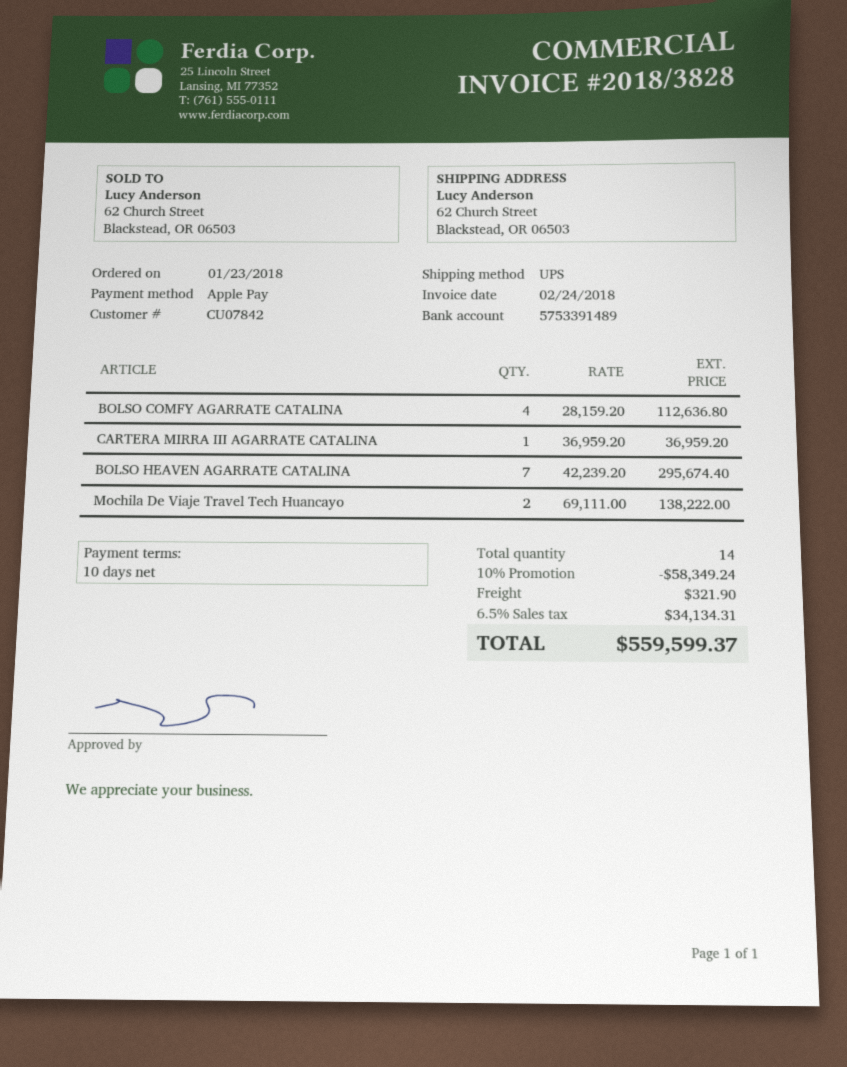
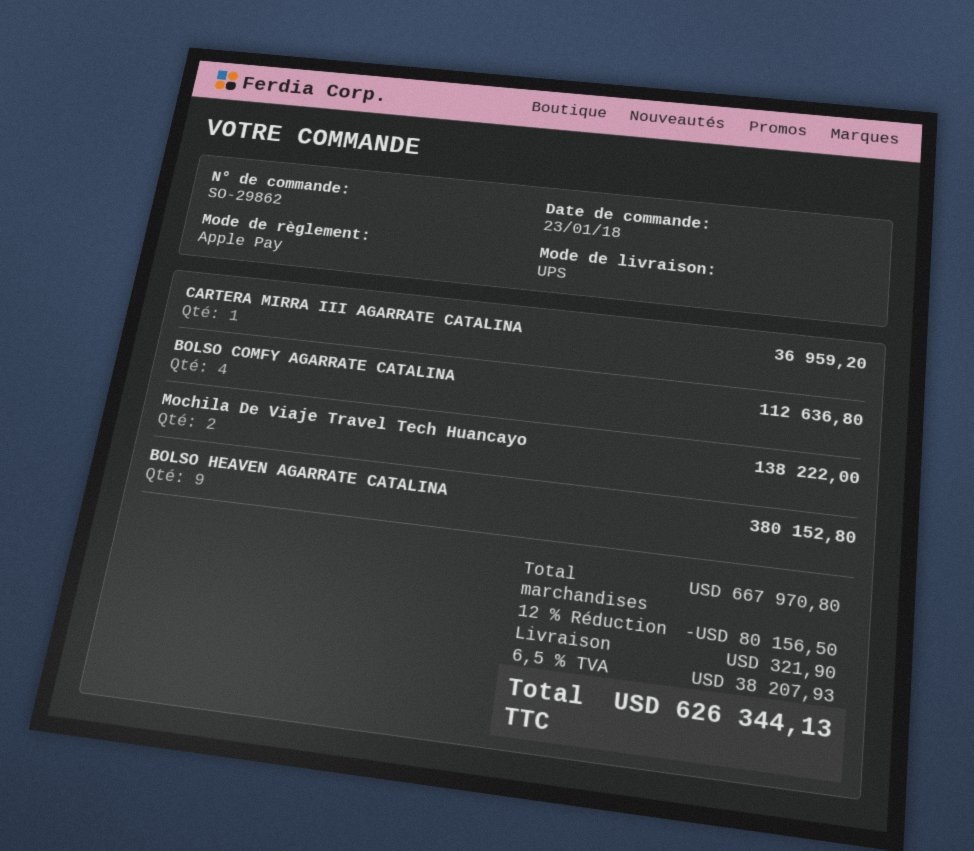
BOLSO HEAVEN AGARRATE CATALINA: 7 for 295674.40 -> 9 for 380152.80
discount: 10% = 58349.24 -> 12% = 80156.50
tax: 6.5% = 34134.31 -> 6.5% = 38207.93
total: 559599.37 -> 626344.13

